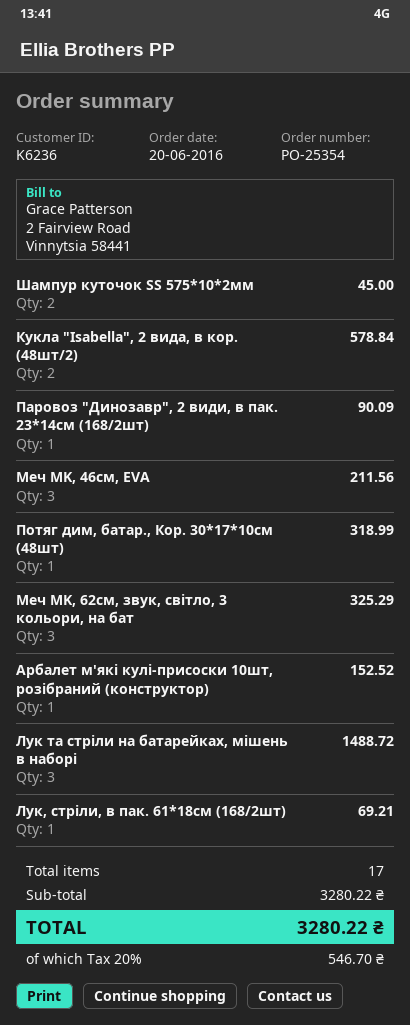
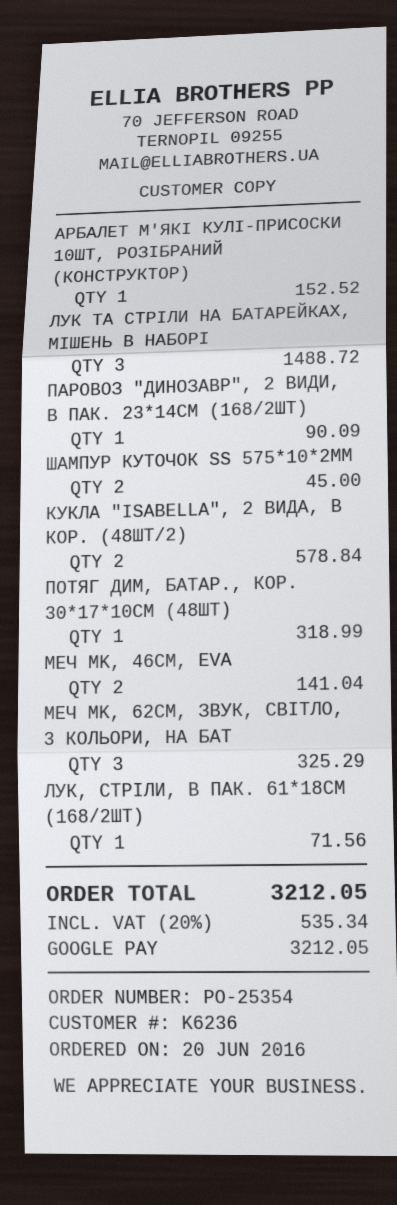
Меч MK, 46см, EVA: 3 for 211.56 -> 2 for 141.04
Лук, стріли, в пак. 61*18см (168/2шт): 1 for 69.21 -> 1 for 71.56
tax: 20% = 546.70 -> 20% = 535.34
total: 3280.22 -> 3212.05

